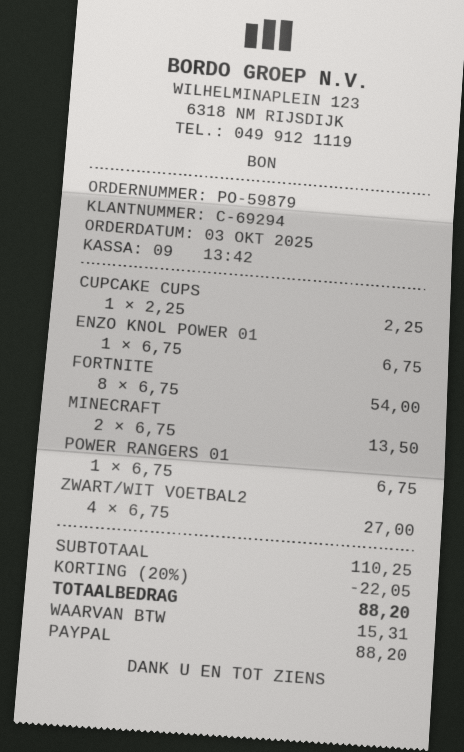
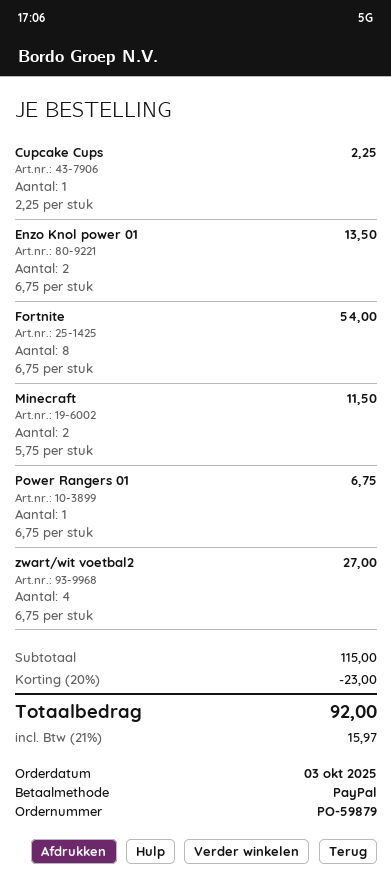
ENZO KNOL POWER 01: 1 x 6.75 = 6.75 -> 2 x 6.75 = 13.50
MINECRAFT: 2 x 6.75 = 13.50 -> 2 x 5.75 = 11.50
subtotal: 110.25 -> 115.00
discount: 20% = 22.05 -> 20% = 23.00
tax: 15.31 -> 15.97
total: 88.20 -> 92.00

